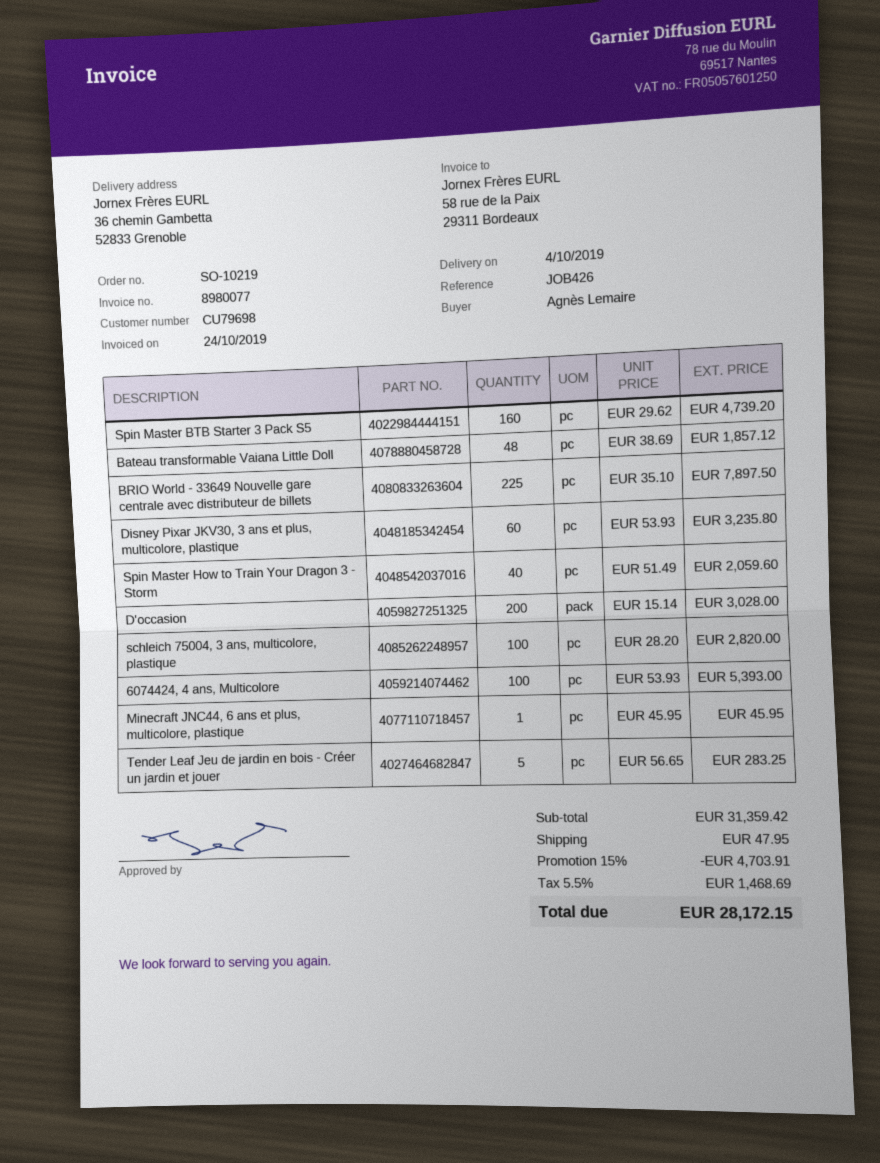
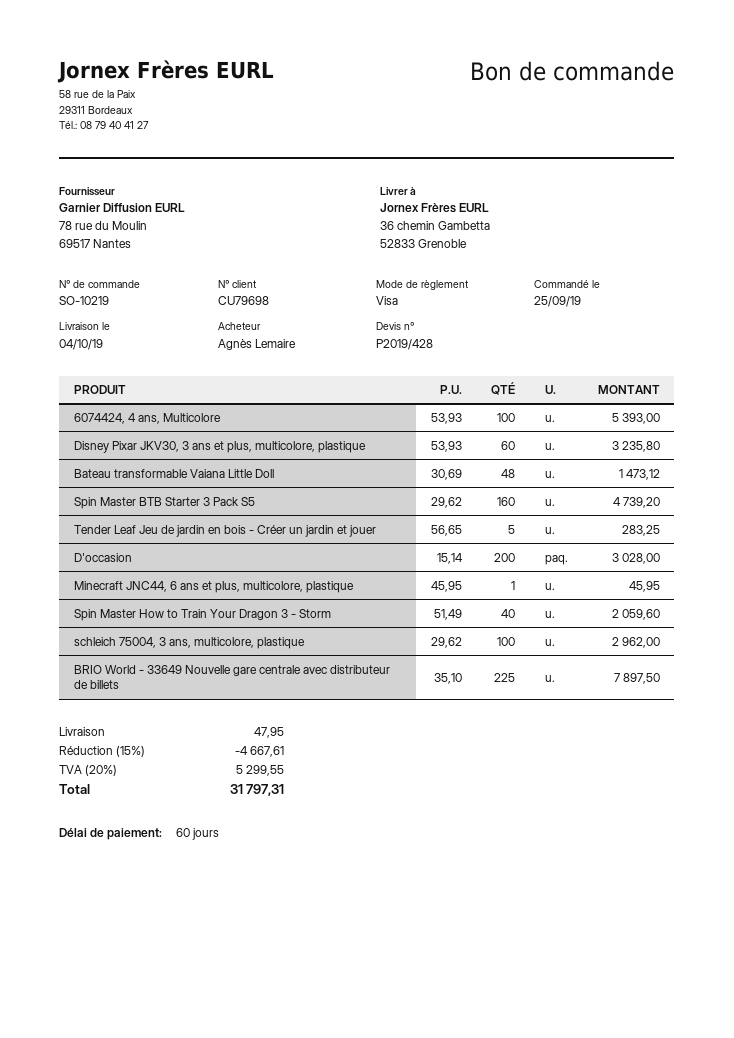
Bateau transformable Vaiana Little Doll: 48 x 38.69 = 1857.12 -> 48 x 30.69 = 1473.12
schleich 75004, 3 ans, multicolore, plastique: 100 x 28.20 = 2820.00 -> 100 x 29.62 = 2962.00
discount: 15% = 4703.91 -> 15% = 4667.61
tax: 5.5% = 1468.69 -> 20% = 5299.55
total: 28172.15 -> 31797.31

